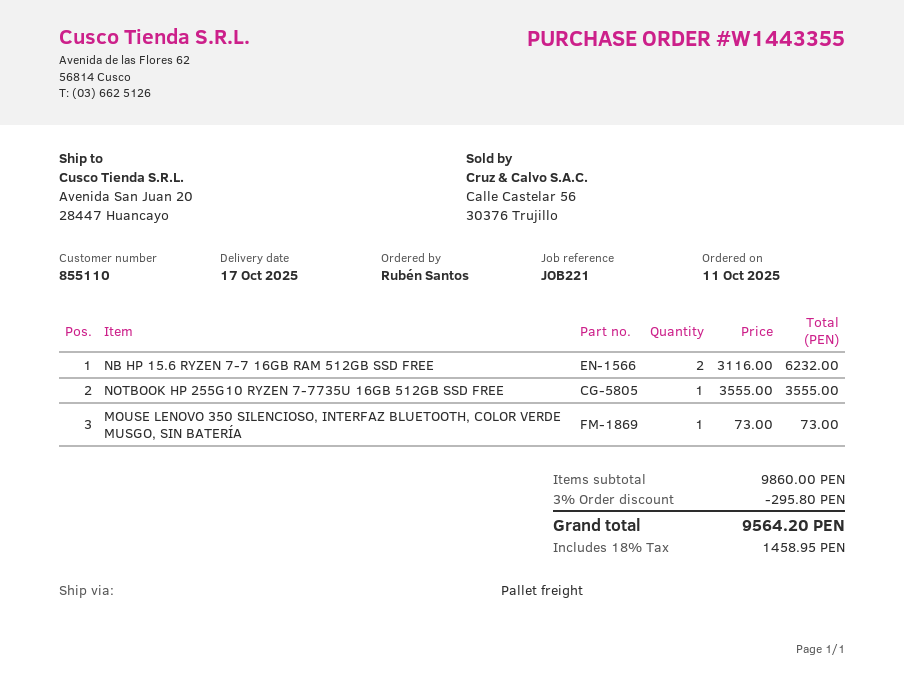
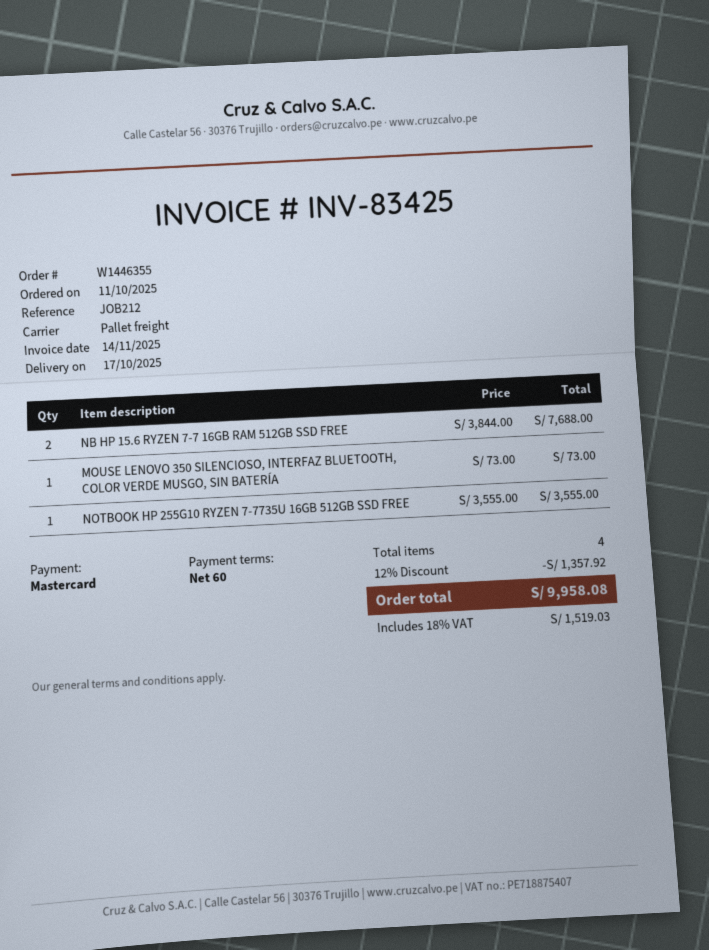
order number: W1443355 -> W1446355
reference: JOB221 -> JOB212
NB HP 15.6 RYZEN 7-7 16GB RAM 512GB SSD FREE: 2 x 3116.00 = 6232.00 -> 2 x 3844.00 = 7688.00
discount: 3% = 295.80 -> 12% = 1357.92
tax: 18% = 1458.95 -> 18% = 1519.03
total: 9564.20 -> 9958.08

